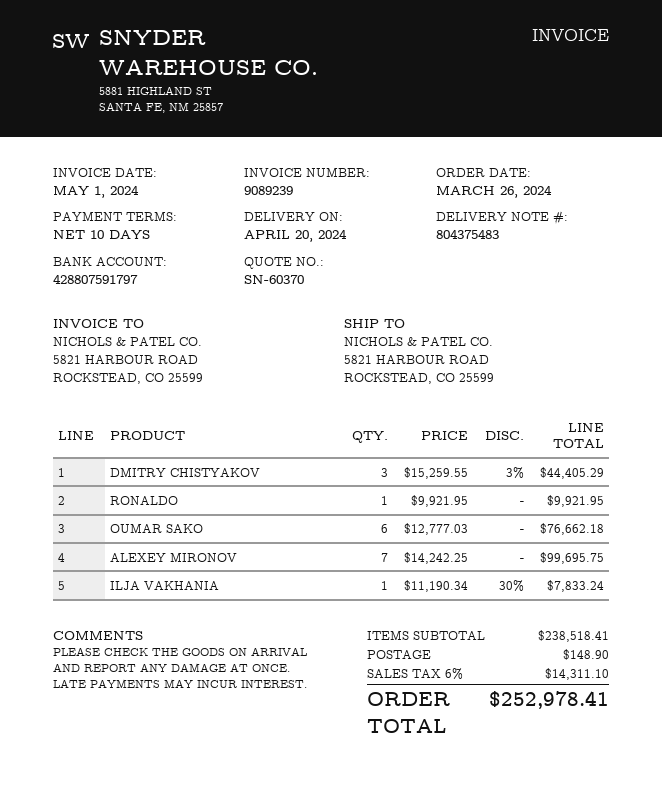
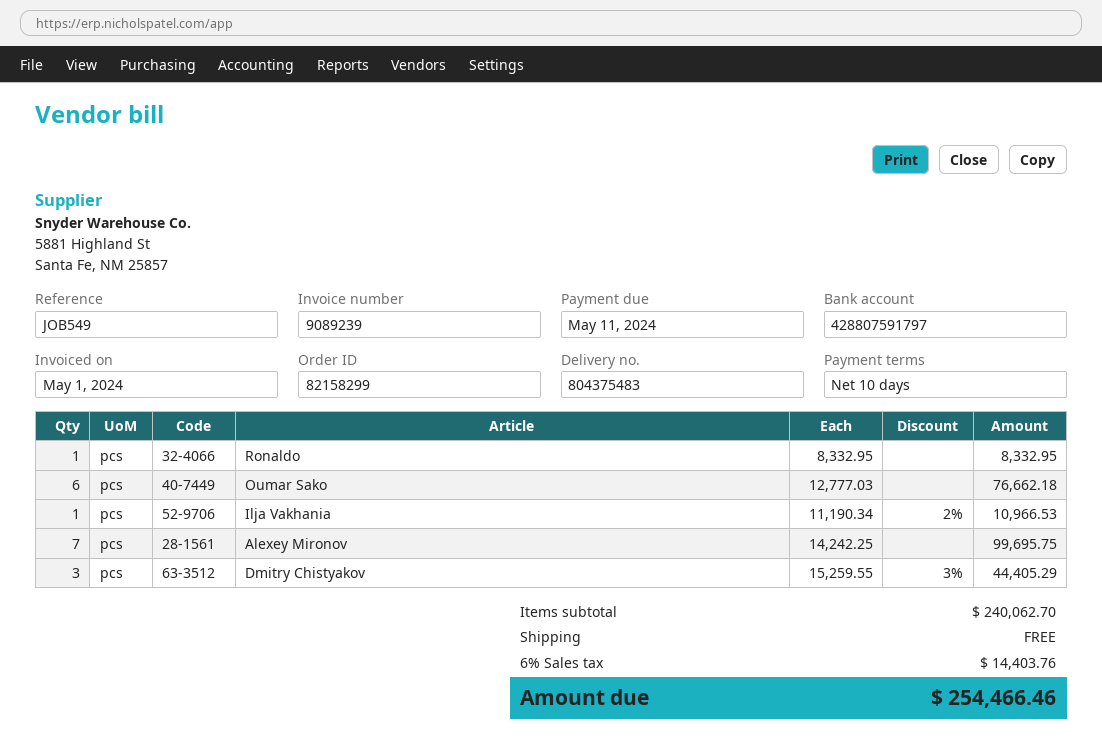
RONALDO: 1 x 9921.95 = 9921.95 -> 1 x 8332.95 = 8332.95
ILJA VAKHANIA: 1 x 11190.34 - 30% = 7833.24 -> 1 x 11190.34 - 2% = 10966.53
subtotal: 238518.41 -> 240062.70
shipping: 148.90 -> 0.00
tax: 6% = 14311.10 -> 6% = 14403.76
total: 252978.41 -> 254466.46

